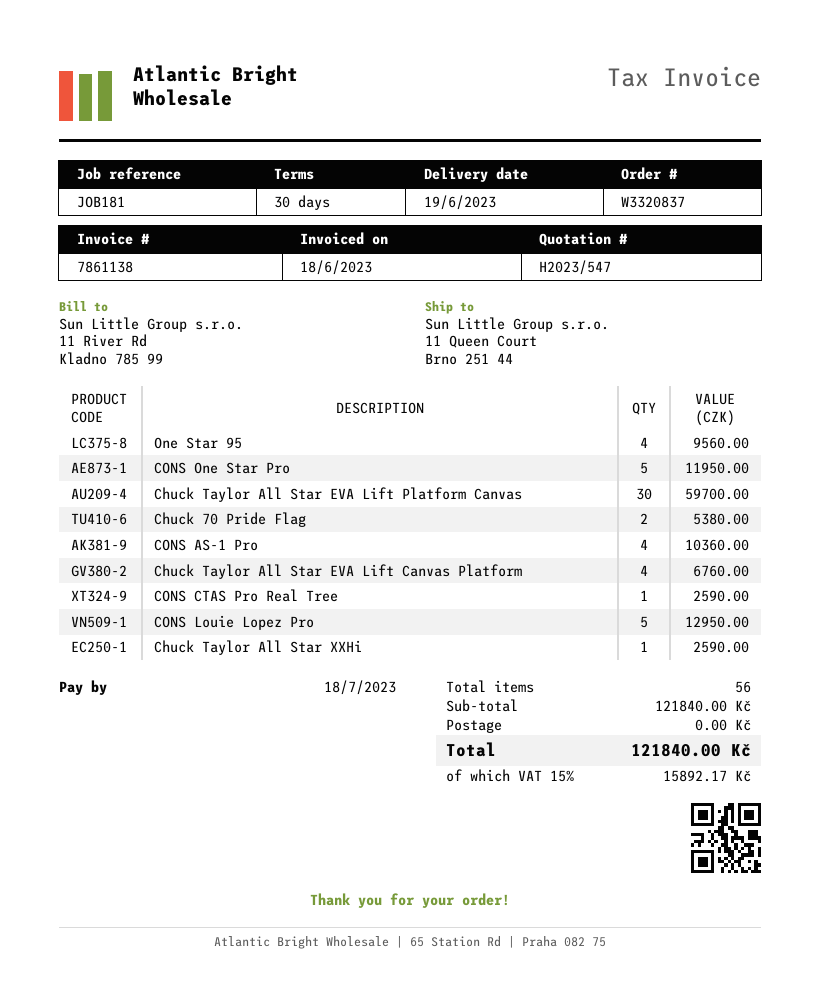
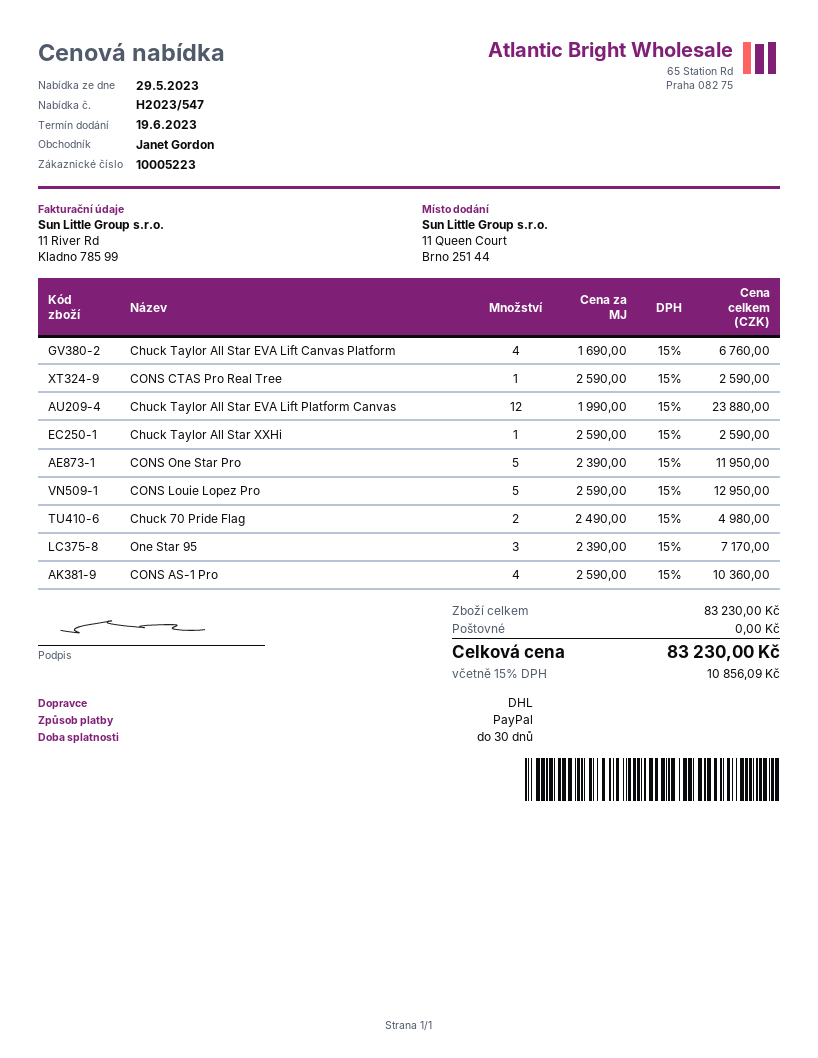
One Star 95: 4 for 9560.00 -> 3 for 7170.00
Chuck Taylor All Star EVA Lift Platform Canvas: 30 for 59700.00 -> 12 for 23880.00
Chuck 70 Pride Flag: 2 for 5380.00 -> 2 for 4980.00
subtotal: 121840.00 -> 83230.00
tax: 15% = 15892.17 -> 15% = 10856.09
total: 121840.00 -> 83230.00

